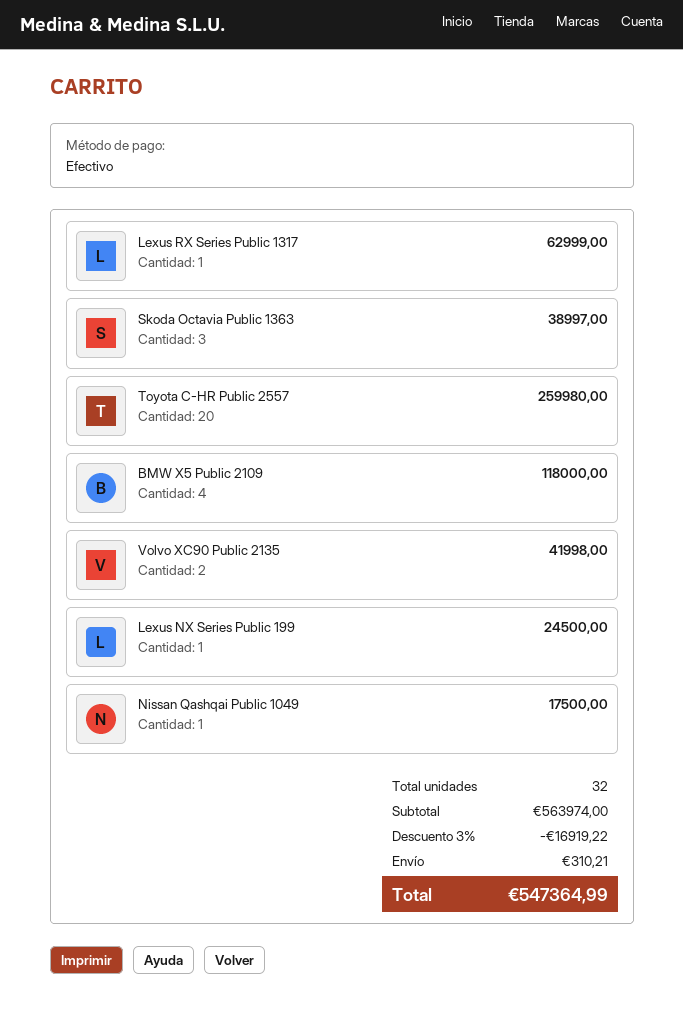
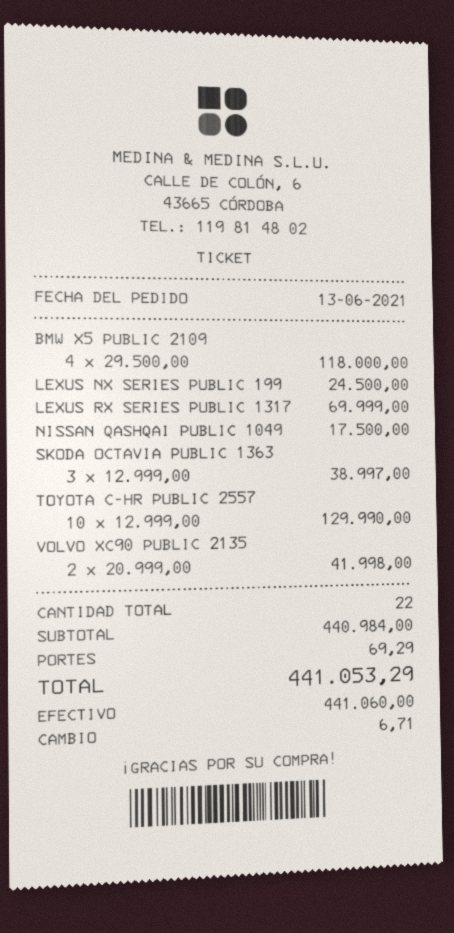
Lexus RX Series Public 1317: 1 for 62999.00 -> 1 for 69999.00
Toyota C-HR Public 2557: 20 for 259980.00 -> 10 for 129990.00
total quantity: 32 -> 22
subtotal: 563974.00 -> 440984.00
discount: 3% = 16919.22 -> none
shipping: 310.21 -> 69.29
total: 547364.99 -> 441053.29

